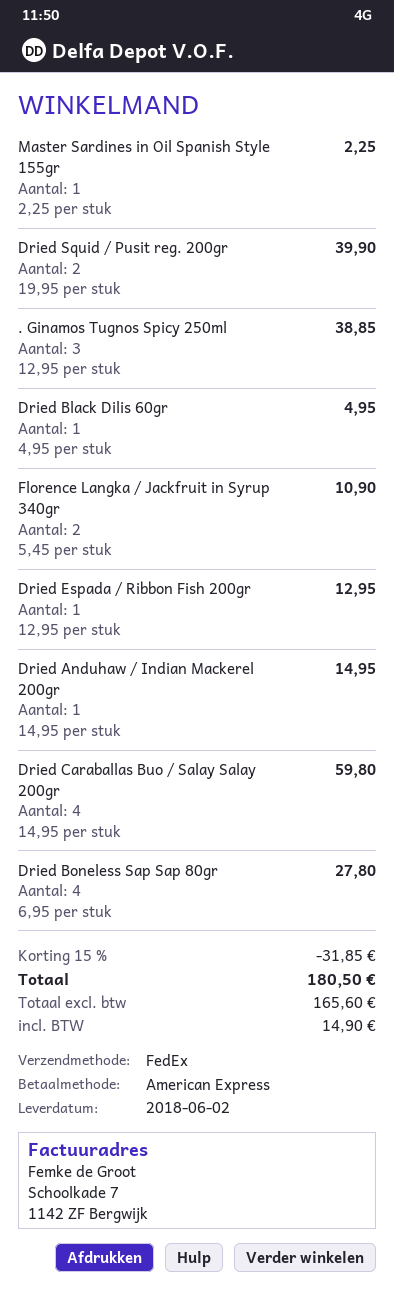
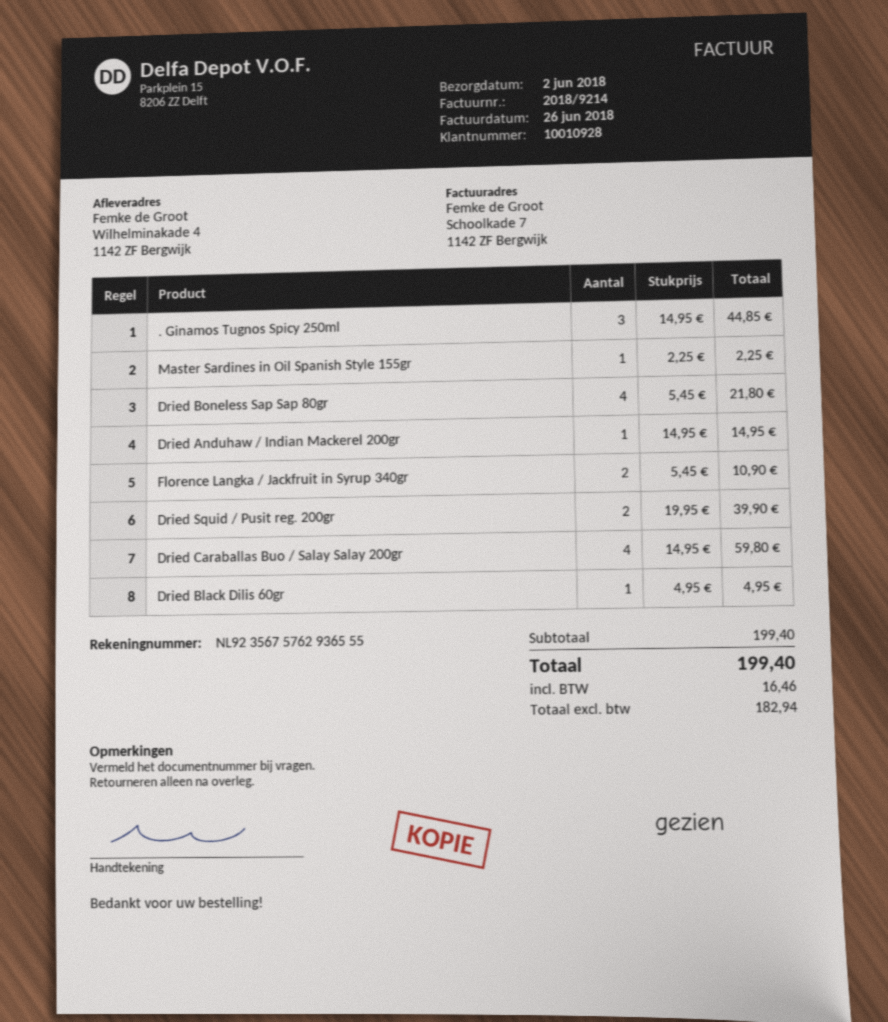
. Ginamos Tugnos Spicy 250ml: 3 x 12.95 = 38.85 -> 3 x 14.95 = 44.85
Dried Espada / Ribbon Fish 200gr: 1 x 12.95 = 12.95 -> none
Dried Boneless Sap Sap 80gr: 4 x 6.95 = 27.80 -> 4 x 5.45 = 21.80
discount: 15% = 31.85 -> none
net: 165.60 -> 182.94
tax: 14.90 -> 16.46
total: 180.50 -> 199.40

